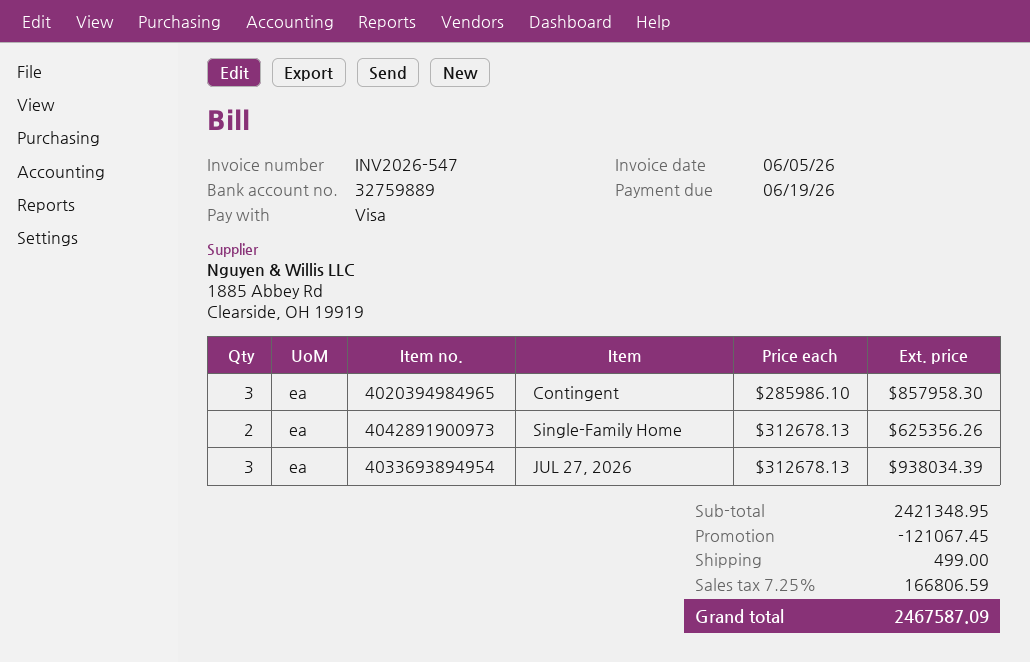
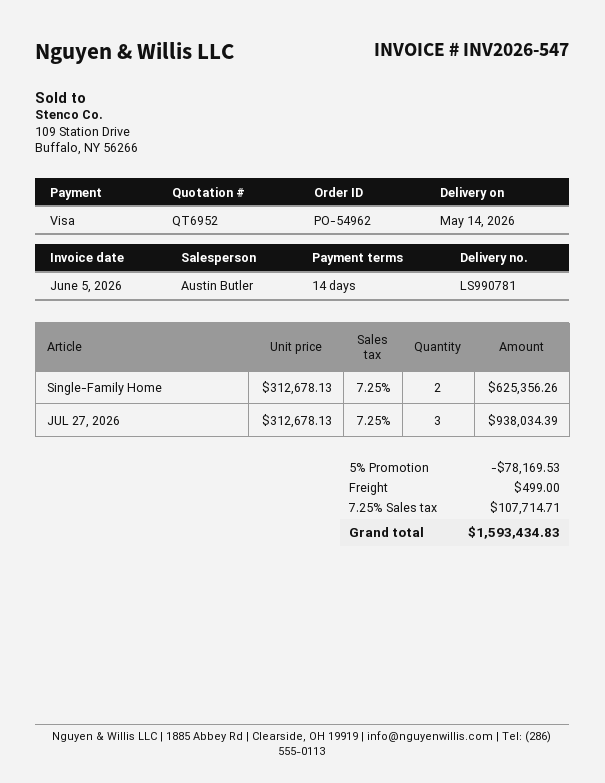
Contingent: 3 x 285986.10 = 857958.30 -> none
discount: 121067.45 -> 78169.53
tax: 7.25% = 166806.59 -> 7.25% = 107714.71
total: 2467587.09 -> 1593434.83

